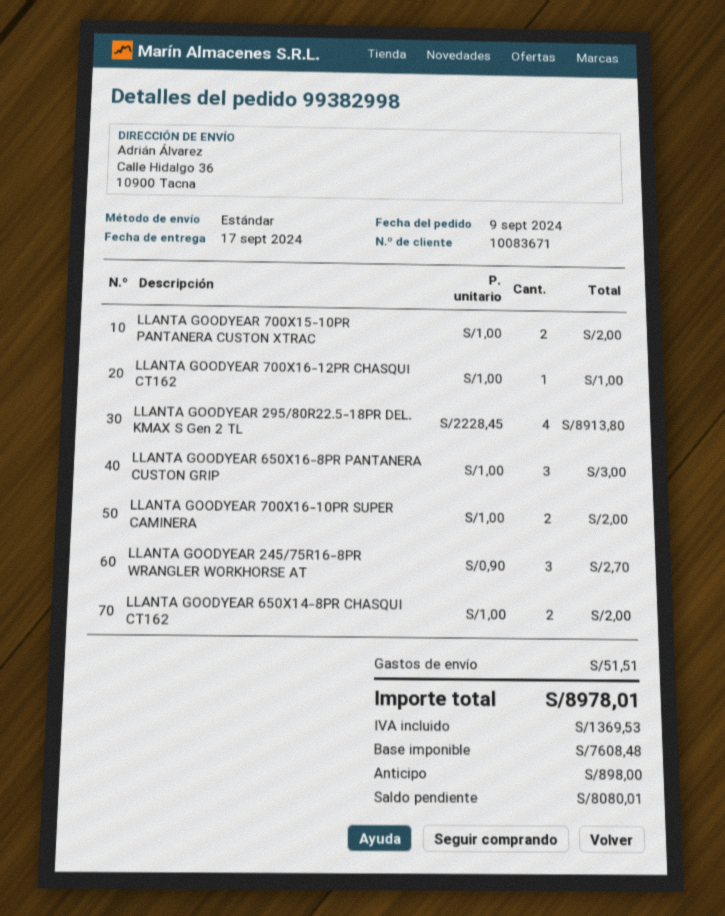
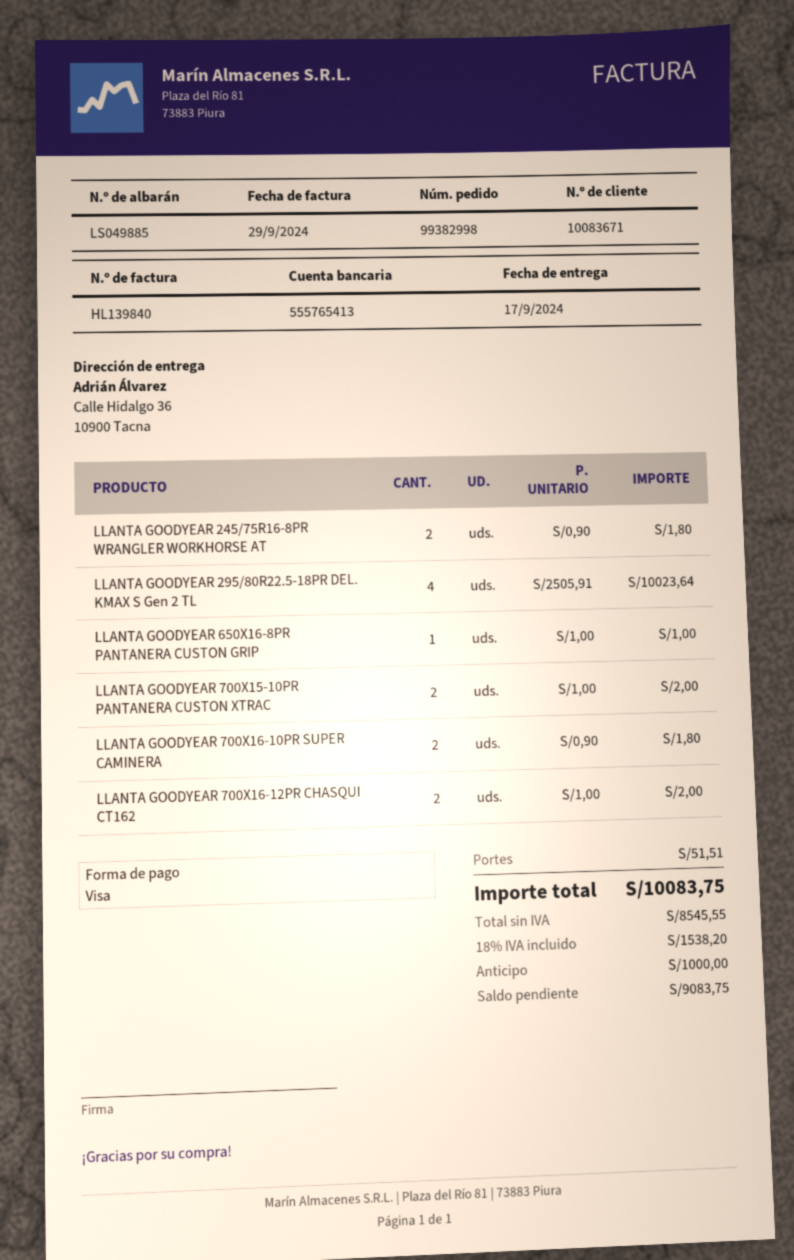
LLANTA GOODYEAR 700X16-12PR CHASQUI CT162: 1 x 1.00 = 1.00 -> 2 x 1.00 = 2.00
LLANTA GOODYEAR 295/80R22.5-18PR DEL. KMAX S Gen 2 TL: 4 x 2228.45 = 8913.80 -> 4 x 2505.91 = 10023.64
LLANTA GOODYEAR 650X16-8PR PANTANERA CUSTON GRIP: 3 x 1.00 = 3.00 -> 1 x 1.00 = 1.00
LLANTA GOODYEAR 700X16-10PR SUPER CAMINERA: 2 x 1.00 = 2.00 -> 2 x 0.90 = 1.80
LLANTA GOODYEAR 245/75R16-8PR WRANGLER WORKHORSE AT: 3 x 0.90 = 2.70 -> 2 x 0.90 = 1.80
LLANTA GOODYEAR 650X14-8PR CHASQUI CT162: 2 x 1.00 = 2.00 -> none
net: 7608.48 -> 8545.55
tax: 1369.53 -> 1538.20
total: 8978.01 -> 10083.75
deposit: 898.00 -> 1000.00
balance: 8080.01 -> 9083.75

